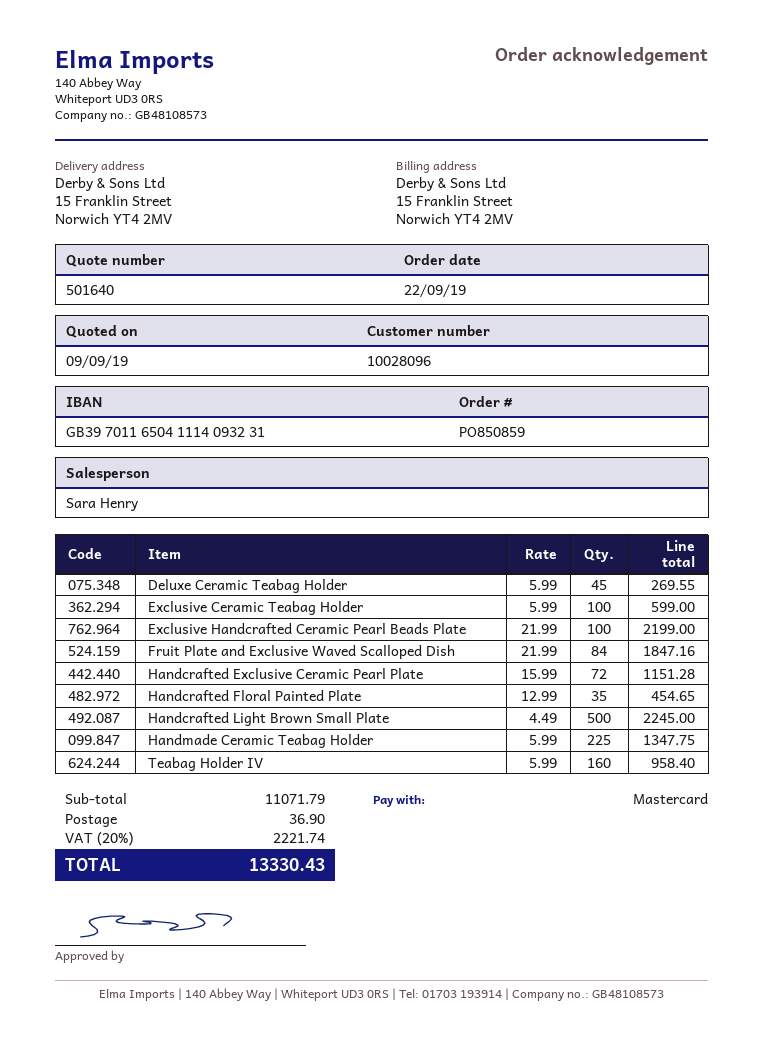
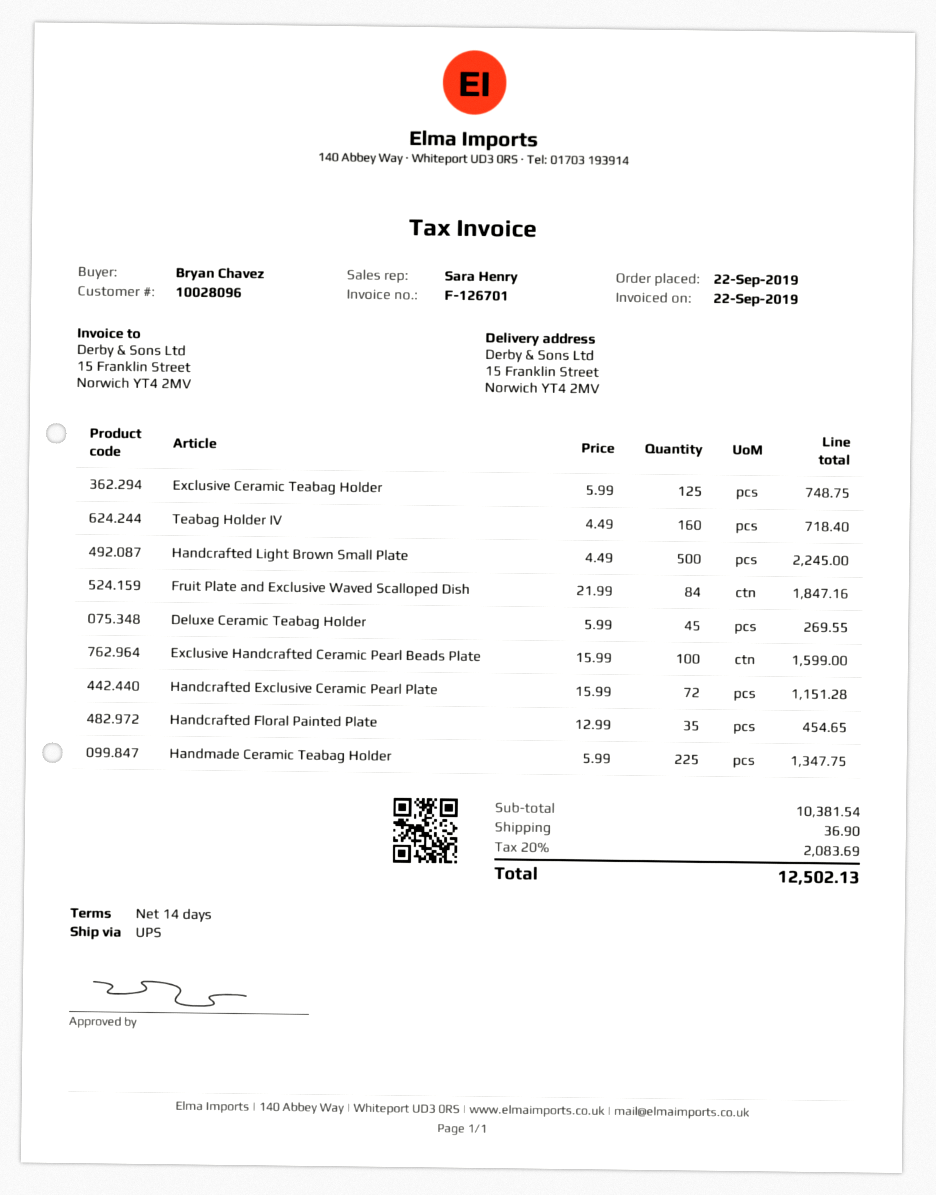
Exclusive Ceramic Teabag Holder: 100 x 5.99 = 599.00 -> 125 x 5.99 = 748.75
Exclusive Handcrafted Ceramic Pearl Beads Plate: 100 x 21.99 = 2199.00 -> 100 x 15.99 = 1599.00
Teabag Holder IV: 160 x 5.99 = 958.40 -> 160 x 4.49 = 718.40
subtotal: 11071.79 -> 10381.54
tax: 20% = 2221.74 -> 20% = 2083.69
total: 13330.43 -> 12502.13

